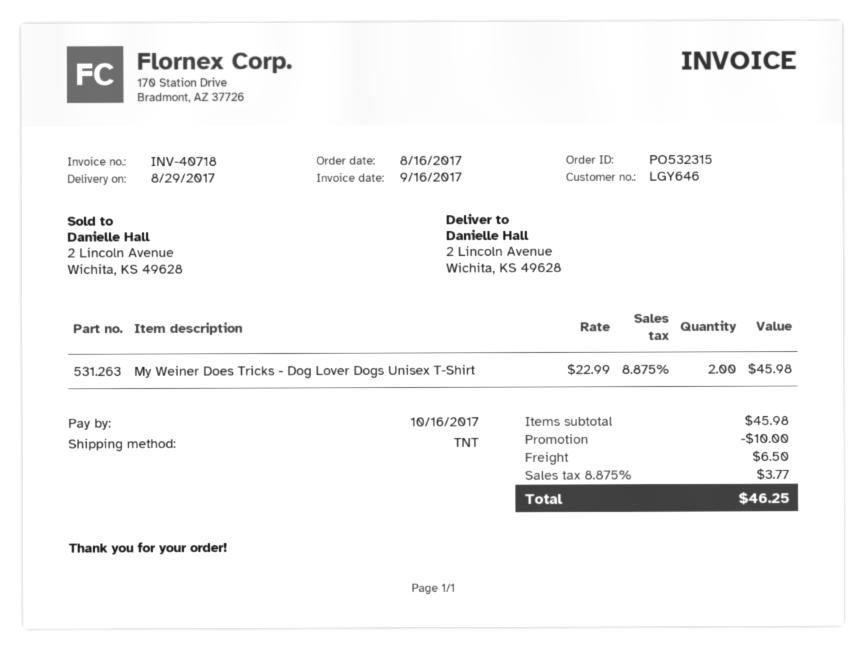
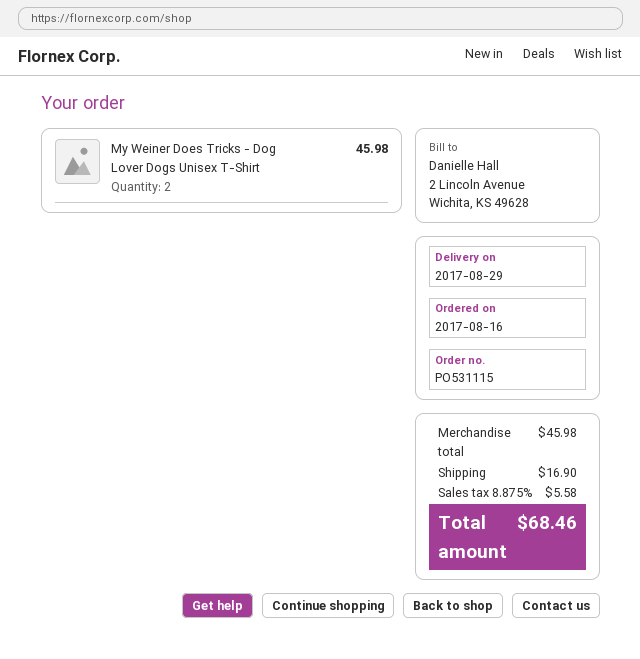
order number: PO532315 -> PO531115
discount: 10.00 -> none
shipping: 6.50 -> 16.90
tax: 8.875% = 3.77 -> 8.875% = 5.58
total: 46.25 -> 68.46

